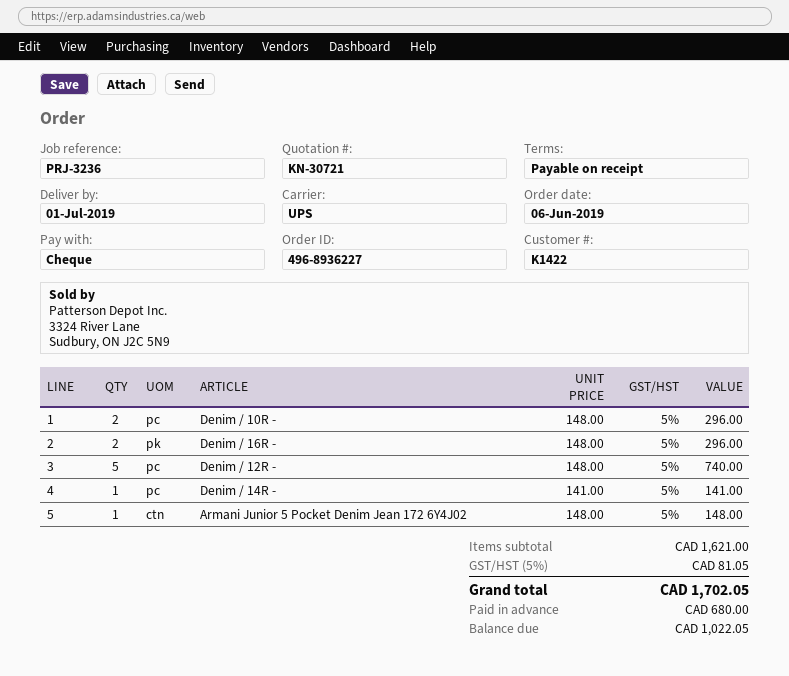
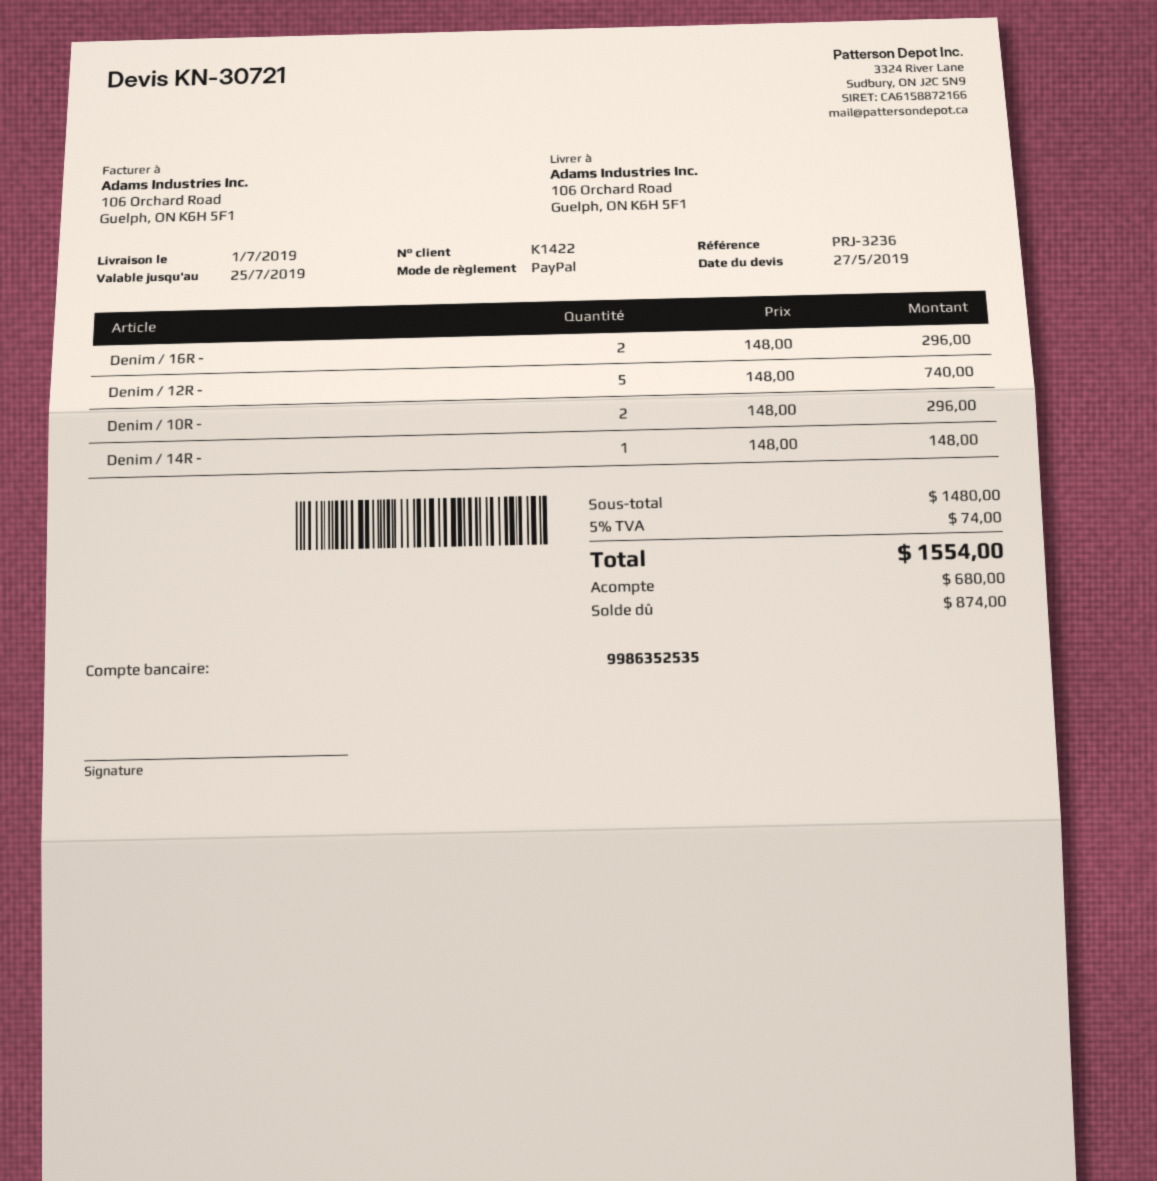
payment method: cheque -> PayPal
Denim / 14R -: 1 x 141.00 = 141.00 -> 1 x 148.00 = 148.00
Armani Junior 5 Pocket Denim Jean 172 6Y4J02: 1 x 148.00 = 148.00 -> none
subtotal: 1621.00 -> 1480.00
tax: 5% = 81.05 -> 5% = 74.00
total: 1702.05 -> 1554.00
balance: 1022.05 -> 874.00

